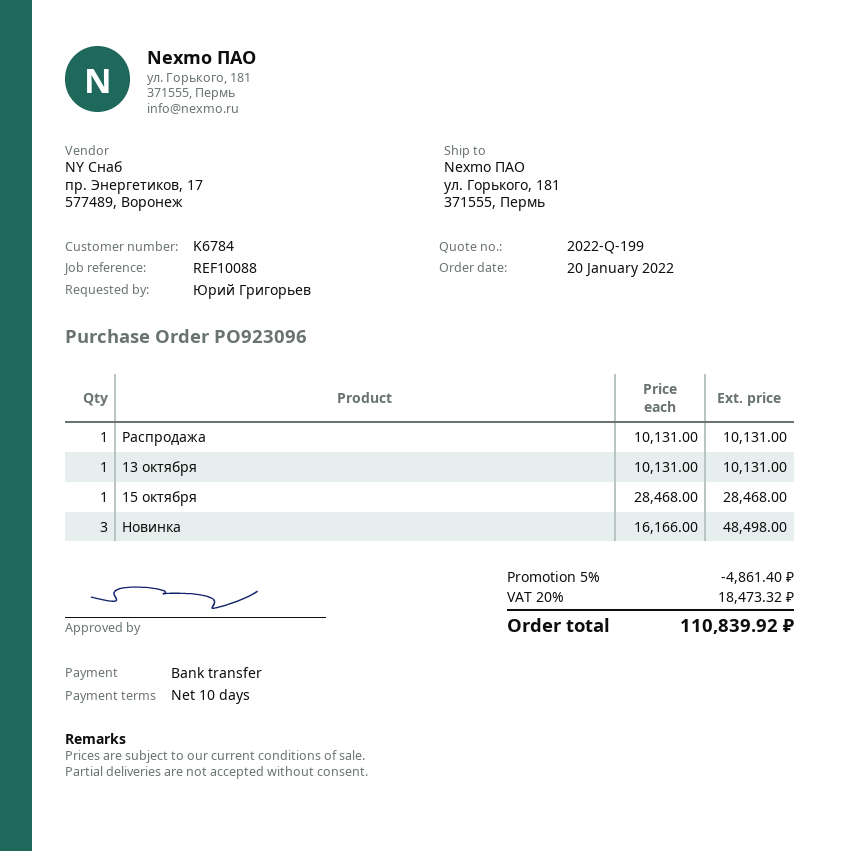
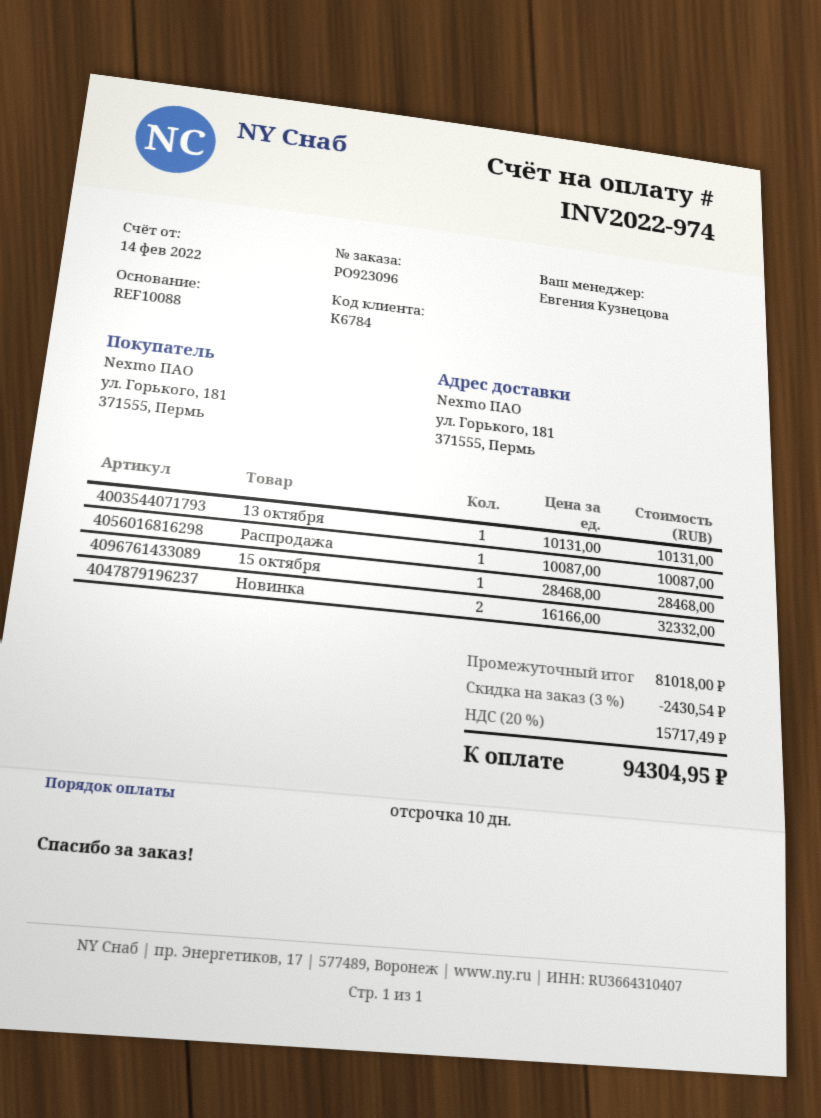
Распродажа: 1 x 10131.00 = 10131.00 -> 1 x 10087.00 = 10087.00
Новинка: 3 x 16166.00 = 48498.00 -> 2 x 16166.00 = 32332.00
discount: 5% = 4861.40 -> 3% = 2430.54
tax: 20% = 18473.32 -> 20% = 15717.49
total: 110839.92 -> 94304.95

